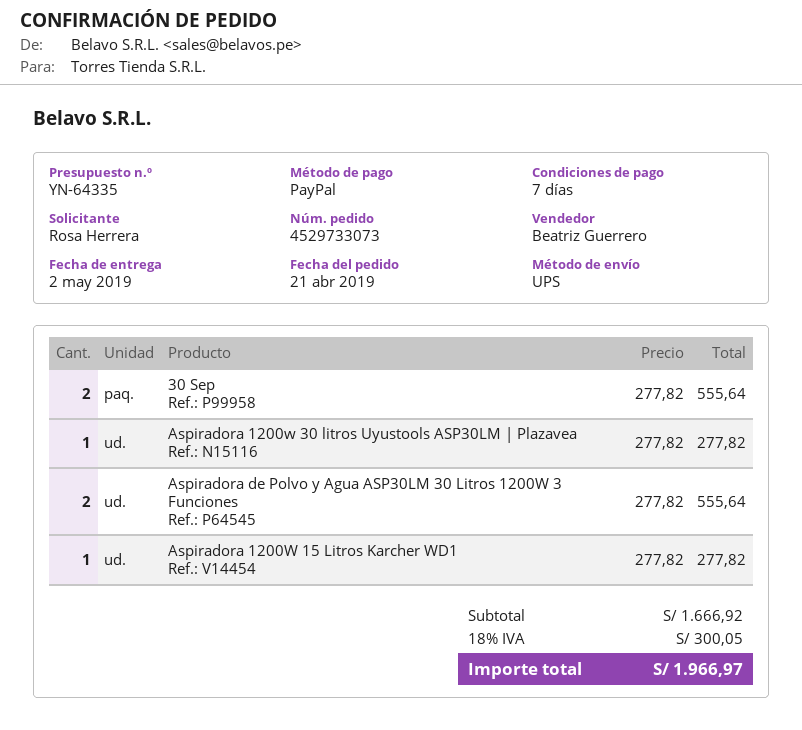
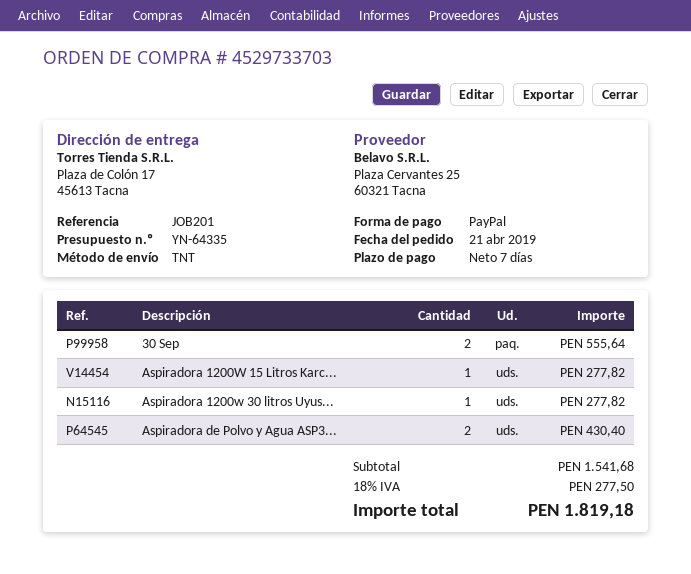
order number: 4529733073 -> 4529733703
shipping method: UPS -> TNT
Aspiradora de Polvo y Agua ASP30LM 30 Litros 1200W 3 Funciones: 2 for 555.64 -> 2 for 430.40
subtotal: 1666.92 -> 1541.68
tax: 18% = 300.05 -> 18% = 277.50
total: 1966.97 -> 1819.18

